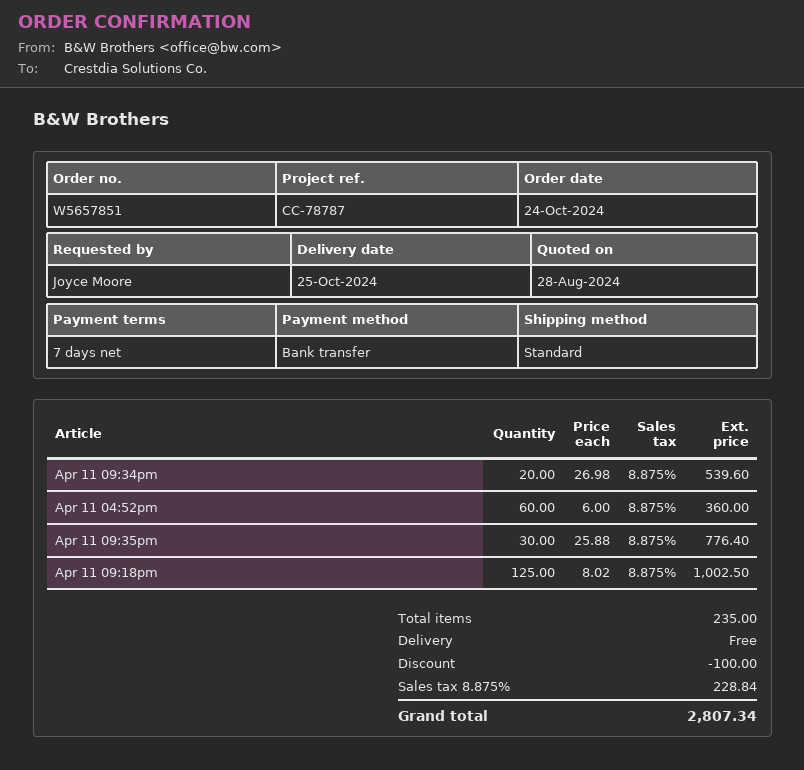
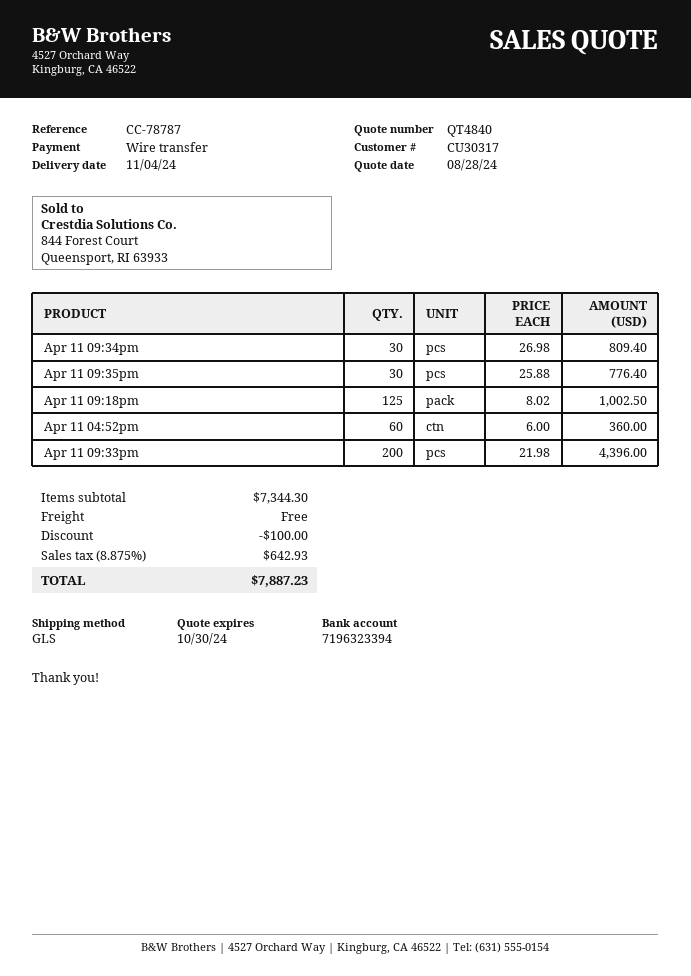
delivery date: 2024-10-25 -> 2024-11-04
shipping method: standard -> GLS
Apr 11 09:34pm: 20 x 26.98 = 539.60 -> 30 x 26.98 = 809.40
Apr 11 09:33pm: none -> 200 x 21.98 = 4396.00
tax: 8.875% = 228.84 -> 8.875% = 642.93
total: 2807.34 -> 7887.23

